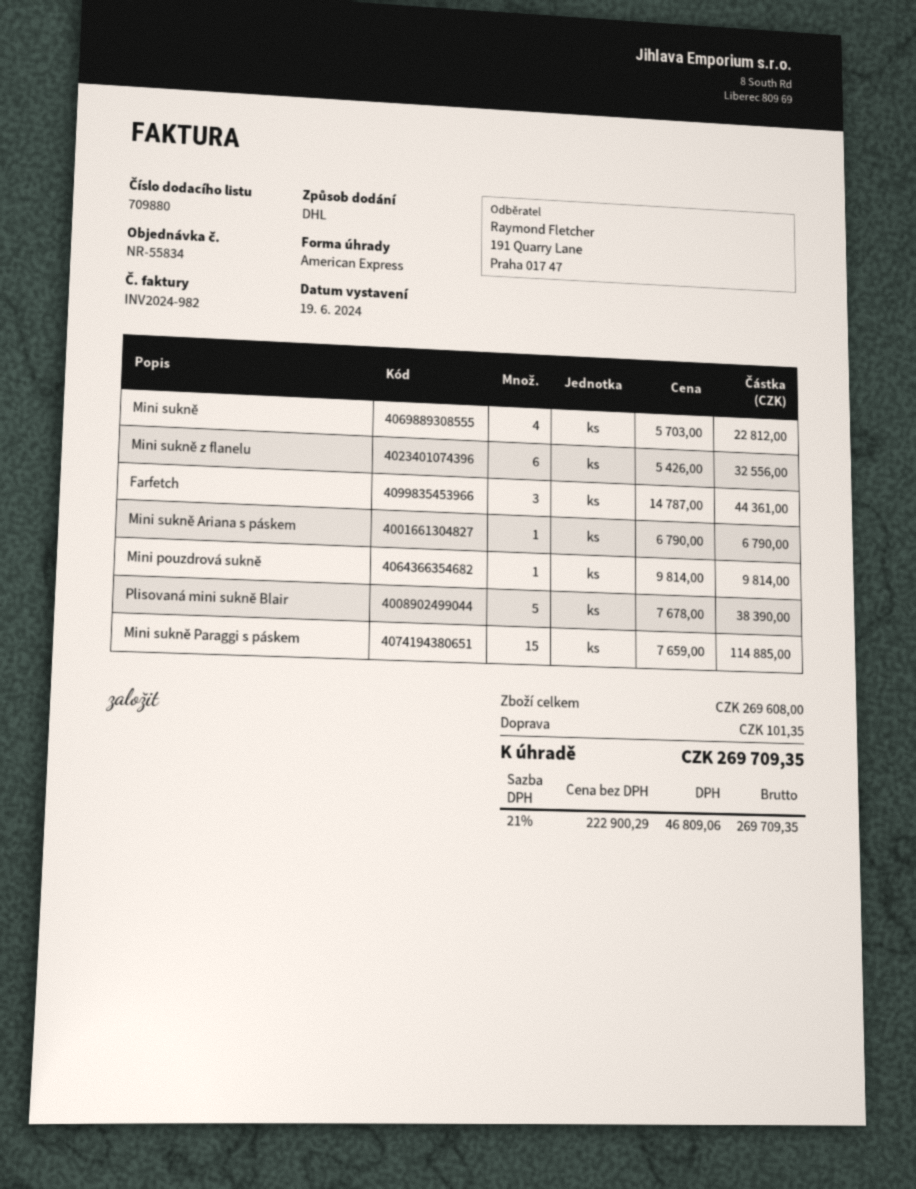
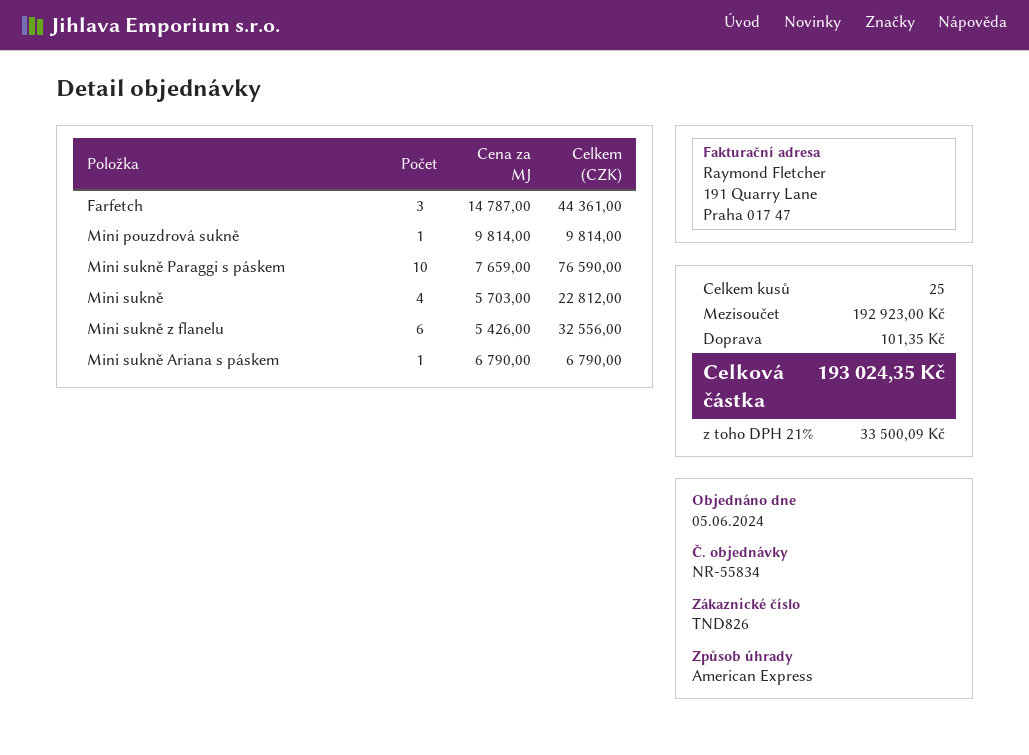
Plisovaná mini sukně Blair: 5 x 7678.00 = 38390.00 -> none
Mini sukně Paraggi s páskem: 15 x 7659.00 = 114885.00 -> 10 x 7659.00 = 76590.00
subtotal: 269608.00 -> 192923.00
tax: 21% = 46809.06 -> 21% = 33500.09
total: 269709.35 -> 193024.35

